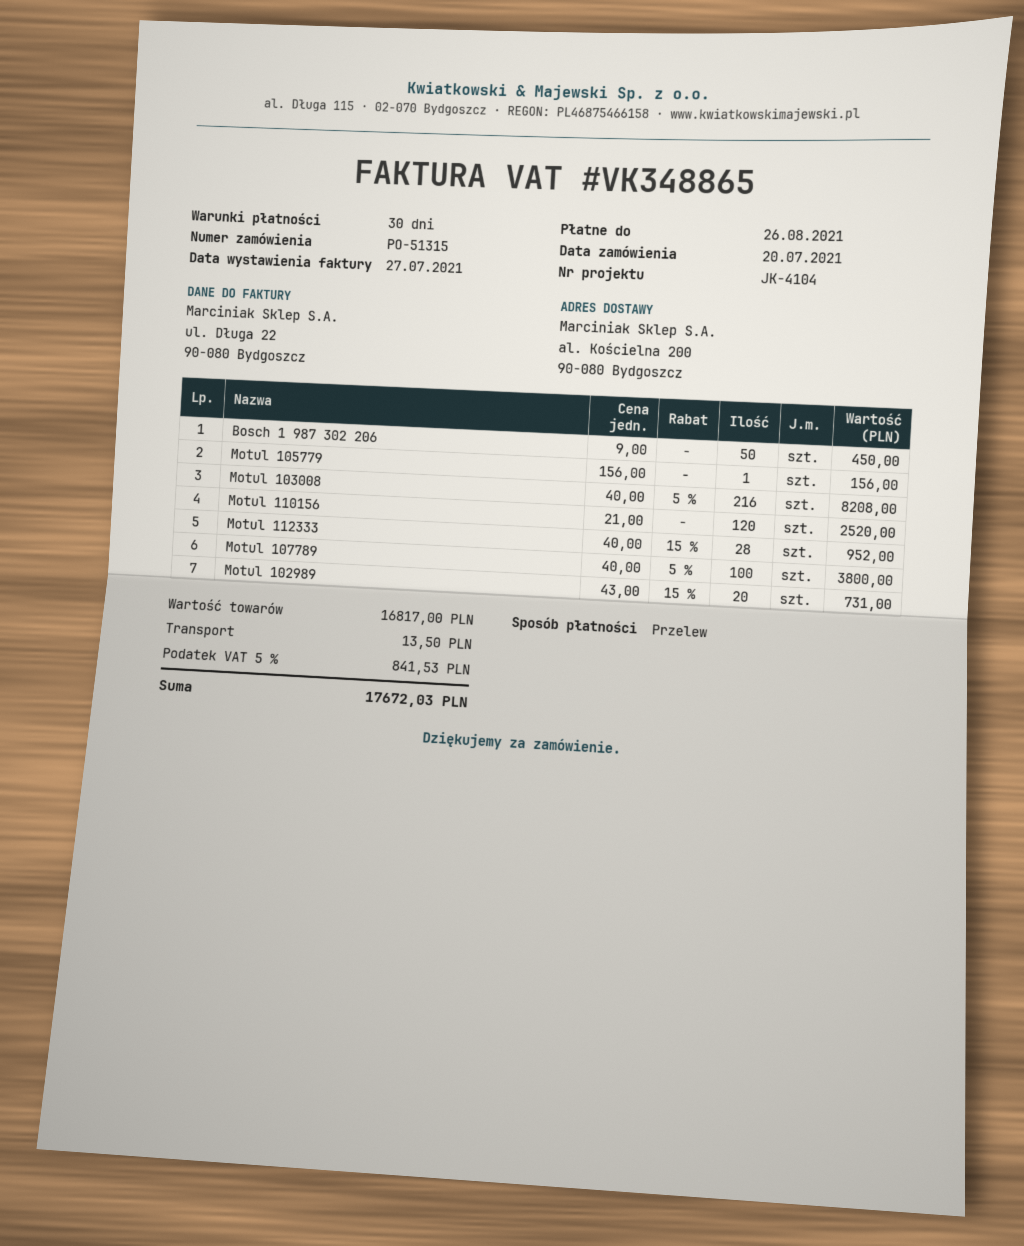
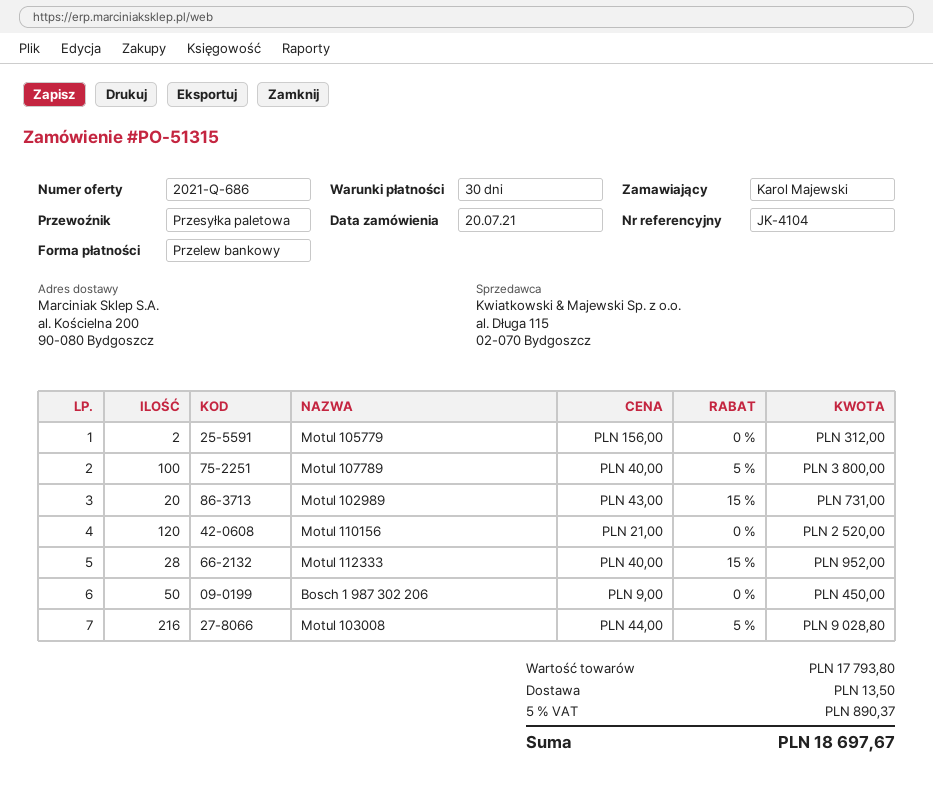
Motul 105779: 1 x 156.00 = 156.00 -> 2 x 156.00 = 312.00
Motul 103008: 216 x 40.00 - 5% = 8208.00 -> 216 x 44.00 - 5% = 9028.80
subtotal: 16817.00 -> 17793.80
tax: 5% = 841.53 -> 5% = 890.37
total: 17672.03 -> 18697.67

